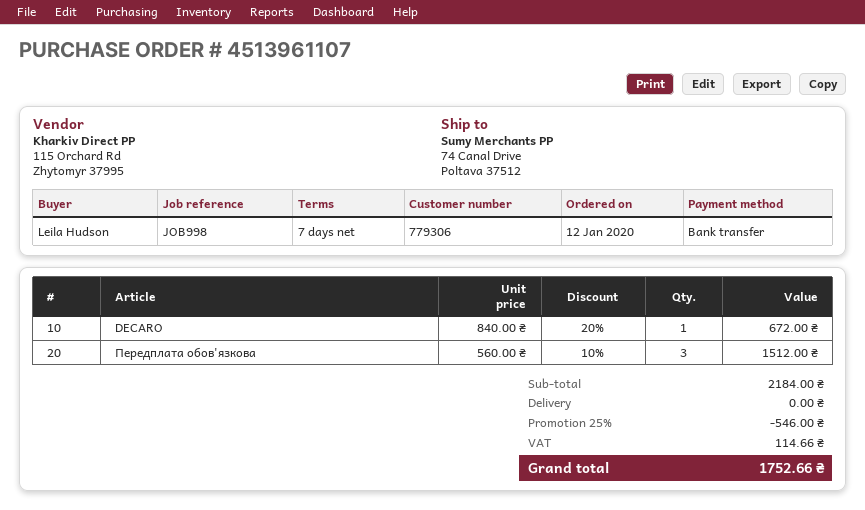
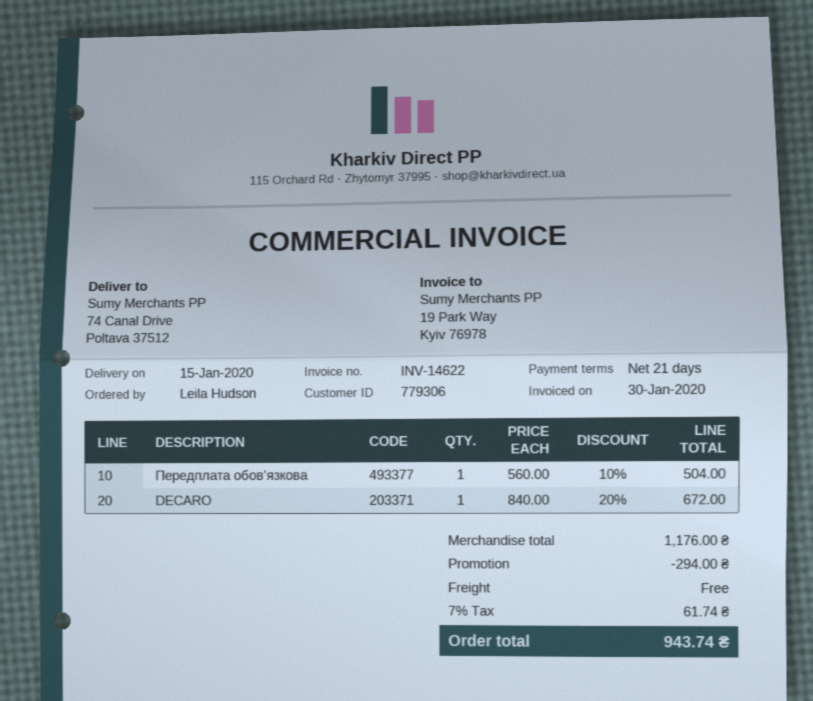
payment terms: 7 days -> 21 days
Передплата обов'язкова: 3 x 560.00 - 10% = 1512.00 -> 1 x 560.00 - 10% = 504.00
subtotal: 2184.00 -> 1176.00
discount: 546.00 -> 294.00
tax: 114.66 -> 61.74
total: 1752.66 -> 943.74

